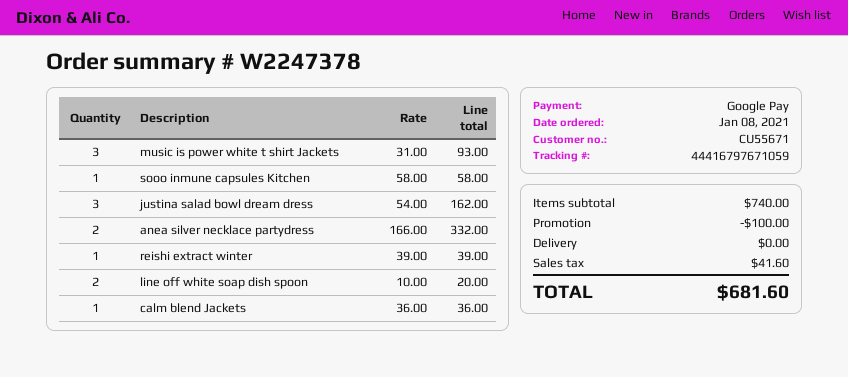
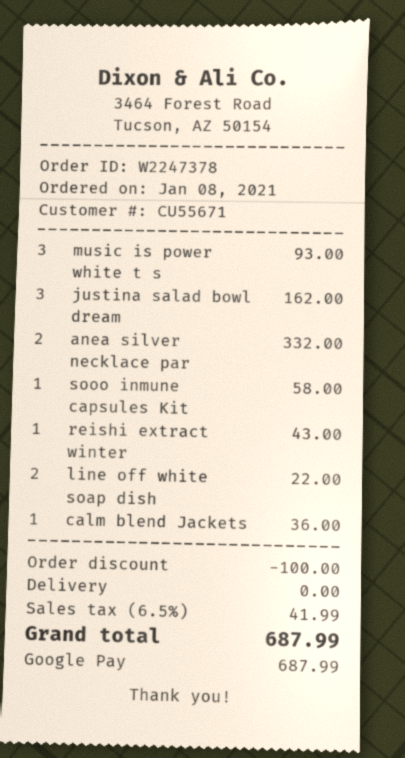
reishi extract winter: 1 for 39.00 -> 1 for 43.00
line off white soap dish spoon: 2 for 20.00 -> 2 for 22.00
tax: 41.60 -> 41.99
total: 681.60 -> 687.99

